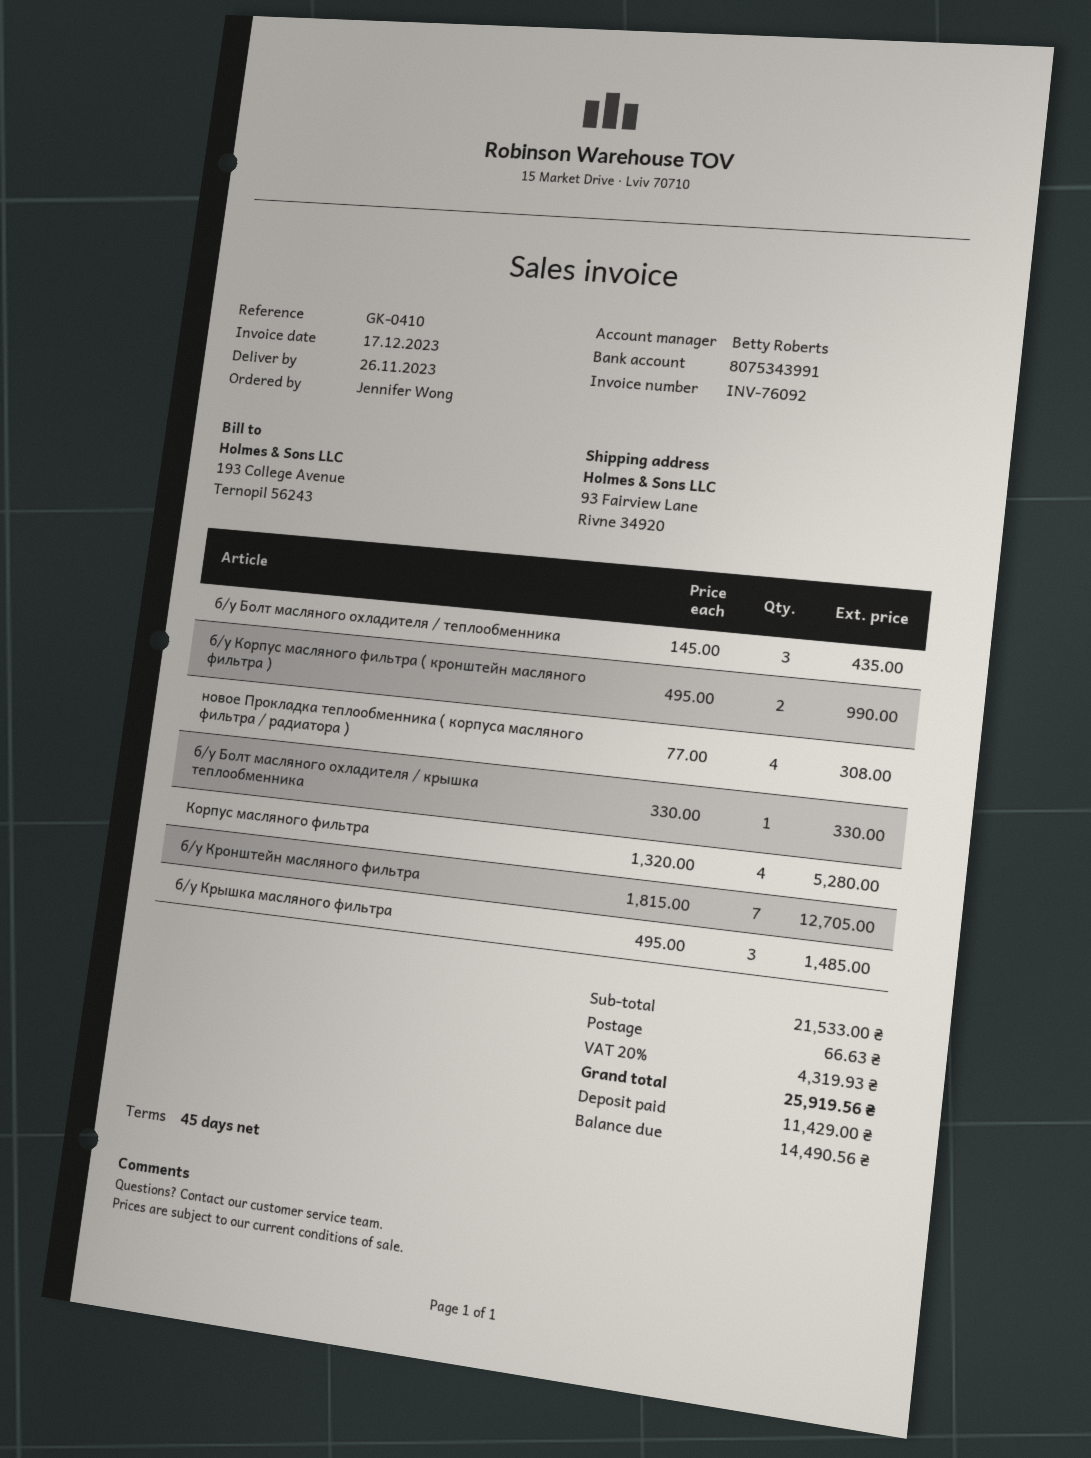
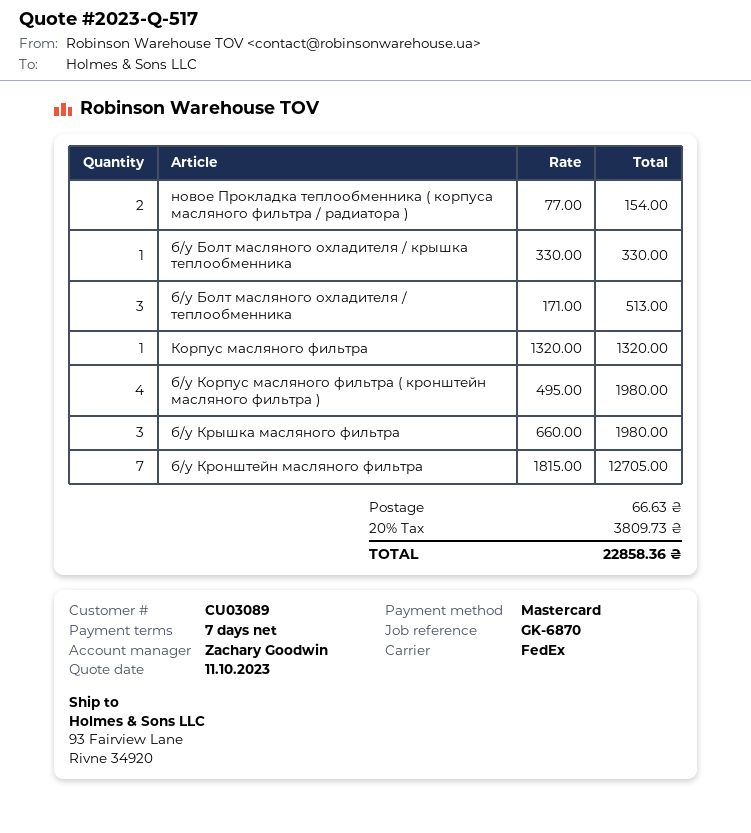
payment terms: 45 days -> 7 days
reference: GK-0410 -> GK-6870
sales rep: Betty Roberts -> Zachary Goodwin
б/у Болт масляного охладителя / теплообменника: 3 x 145.00 = 435.00 -> 3 x 171.00 = 513.00
б/у Корпус масляного фильтра ( кронштейн масляного фильтра ): 2 x 495.00 = 990.00 -> 4 x 495.00 = 1980.00
новое Прокладка теплообменника ( корпуса масляного фильтра / радиатора ): 4 x 77.00 = 308.00 -> 2 x 77.00 = 154.00
Корпус масляного фильтра: 4 x 1320.00 = 5280.00 -> 1 x 1320.00 = 1320.00
б/у Крышка масляного фильтра: 3 x 495.00 = 1485.00 -> 3 x 660.00 = 1980.00
tax: 20% = 4319.93 -> 20% = 3809.73
total: 25919.56 -> 22858.36

